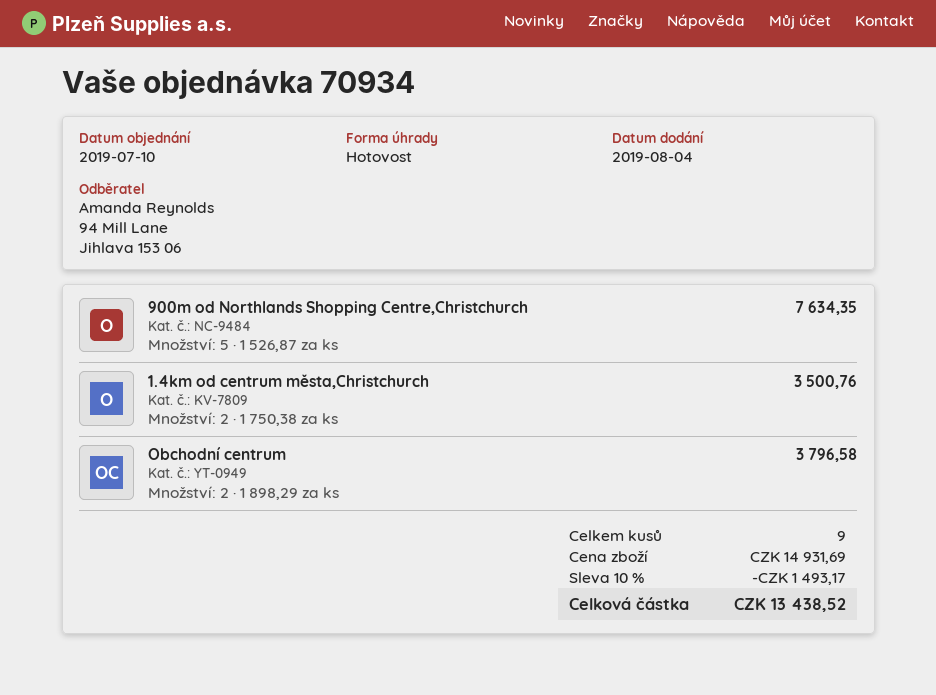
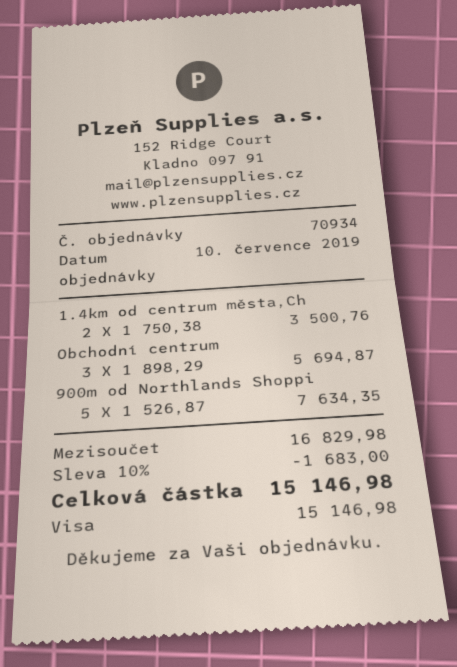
payment method: cash -> Visa
Obchodní centrum: 2 x 1898.29 = 3796.58 -> 3 x 1898.29 = 5694.87
subtotal: 14931.69 -> 16829.98
discount: 10% = 1493.17 -> 10% = 1683.00
total: 13438.52 -> 15146.98

